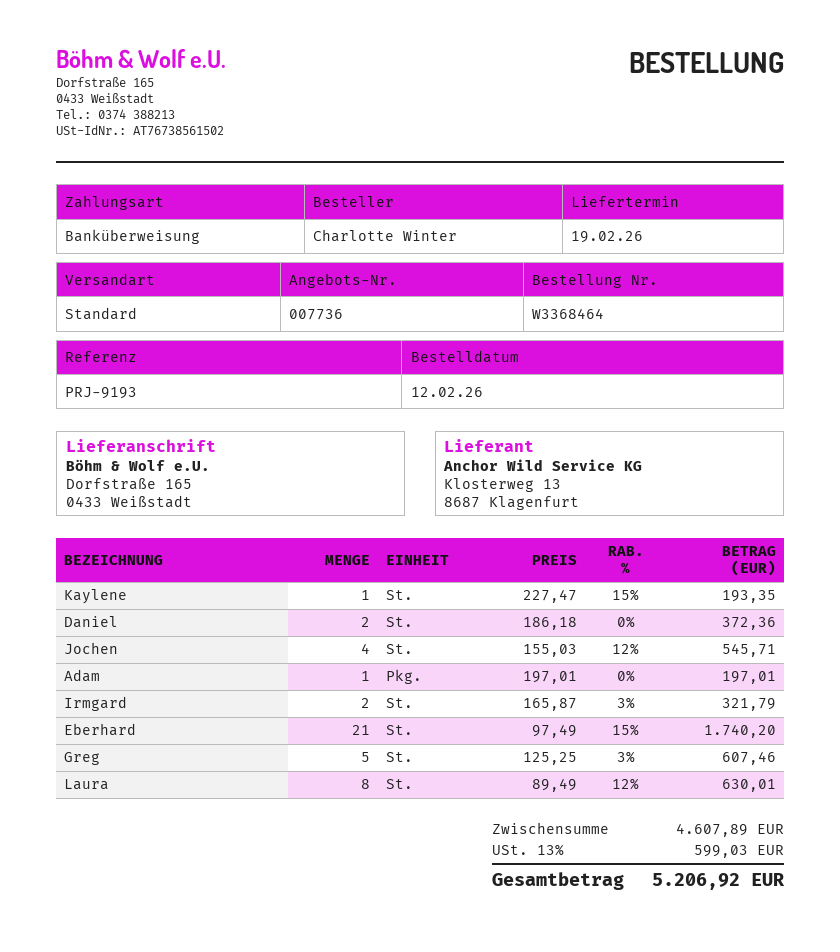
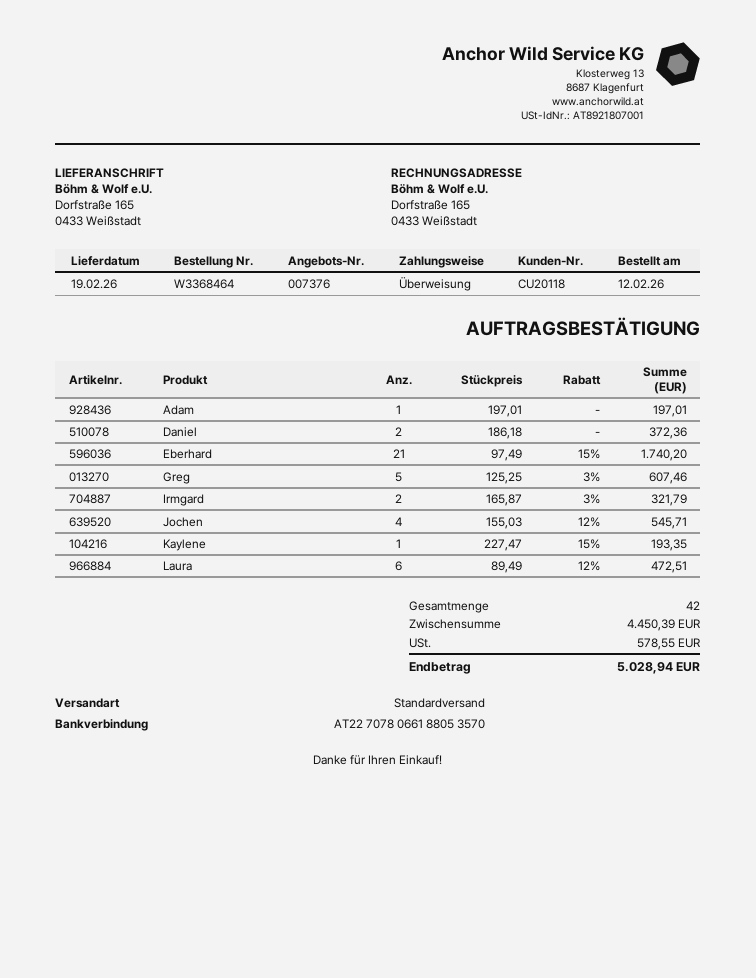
quote number: 007736 -> 007376
Laura: 8 x 89.49 - 12% = 630.01 -> 6 x 89.49 - 12% = 472.51
subtotal: 4607.89 -> 4450.39
tax: 599.03 -> 578.55
total: 5206.92 -> 5028.94

